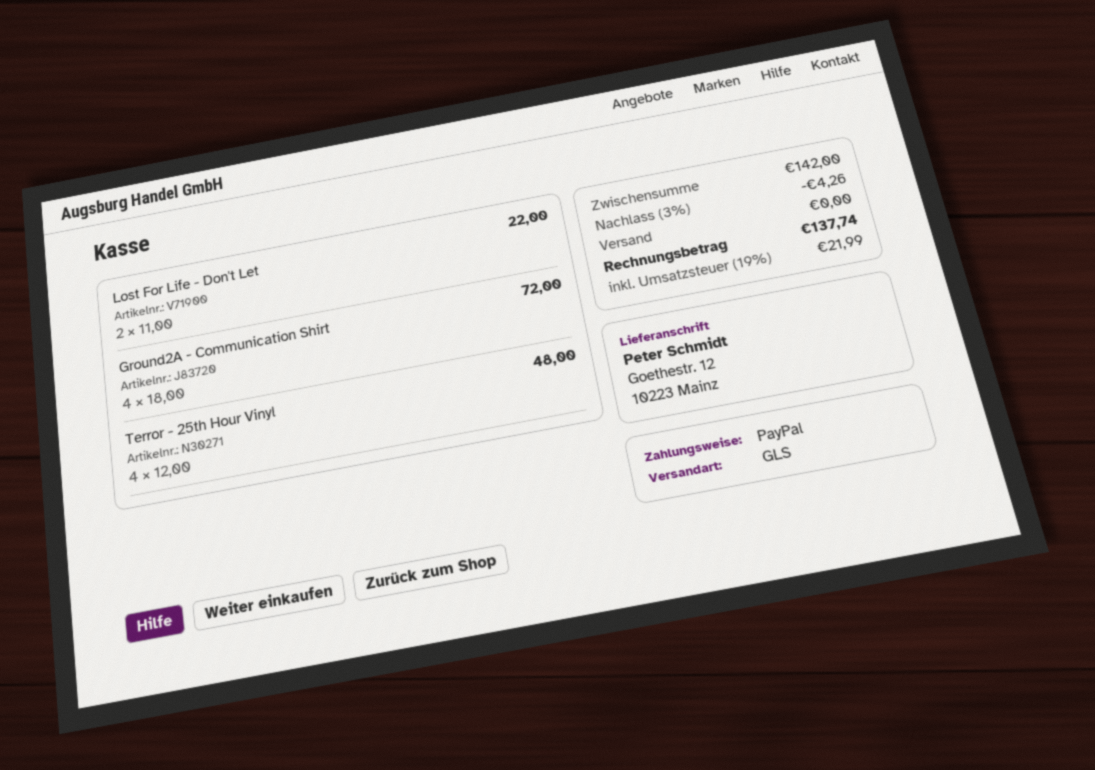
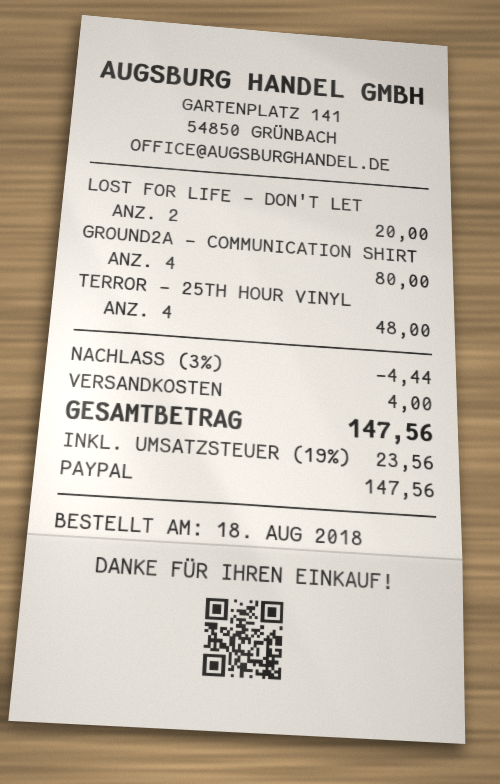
Lost For Life - Don't Let: 2 for 22.00 -> 2 for 20.00
Ground2A - Communication Shirt: 4 for 72.00 -> 4 for 80.00
discount: 3% = 4.26 -> 3% = 4.44
shipping: 0.00 -> 4.00
tax: 19% = 21.99 -> 19% = 23.56
total: 137.74 -> 147.56

